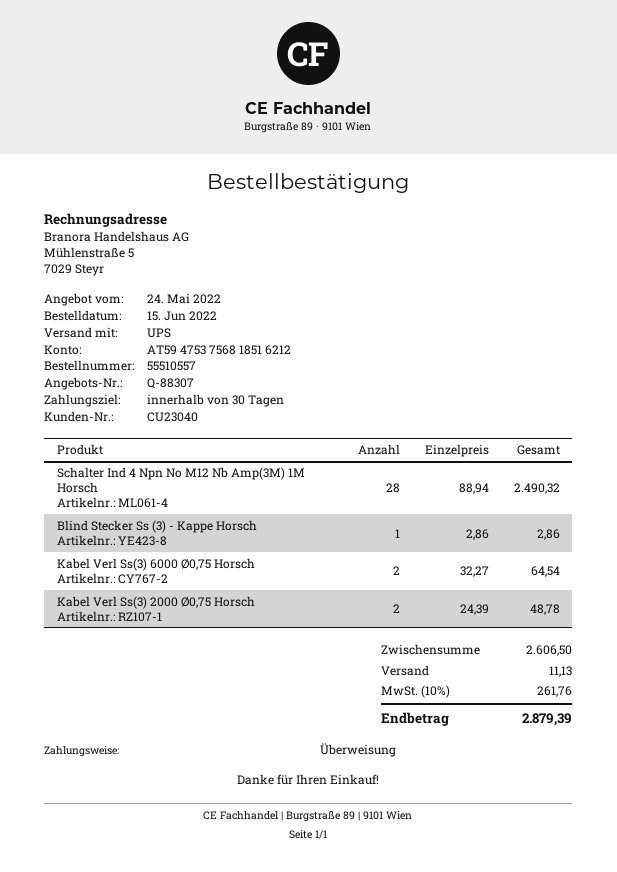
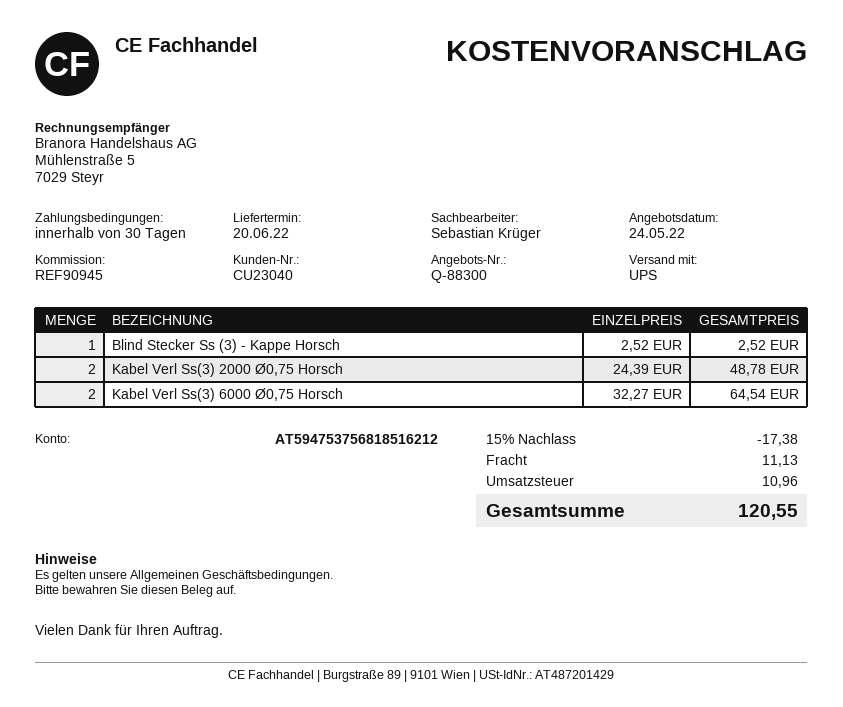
quote number: Q-88307 -> Q-88300
Schalter Ind 4 Npn No M12 Nb Amp(3M) 1M Horsch: 28 x 88.94 = 2490.32 -> none
Blind Stecker Ss (3) - Kappe Horsch: 1 x 2.86 = 2.86 -> 1 x 2.52 = 2.52
discount: none -> 15% = 17.38
tax: 261.76 -> 10.96
total: 2879.39 -> 120.55

